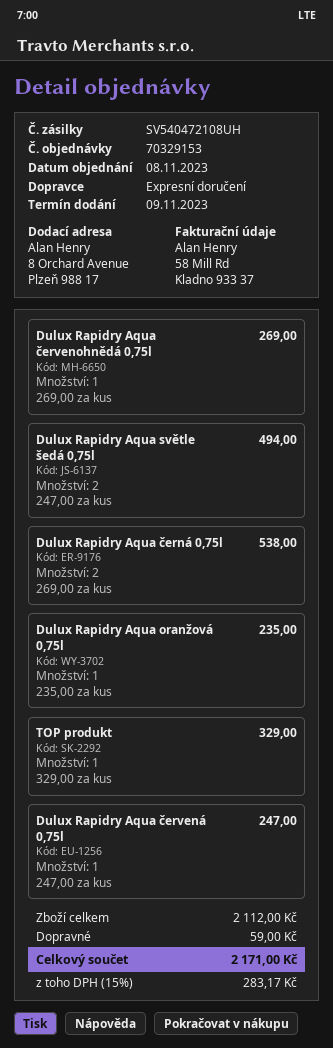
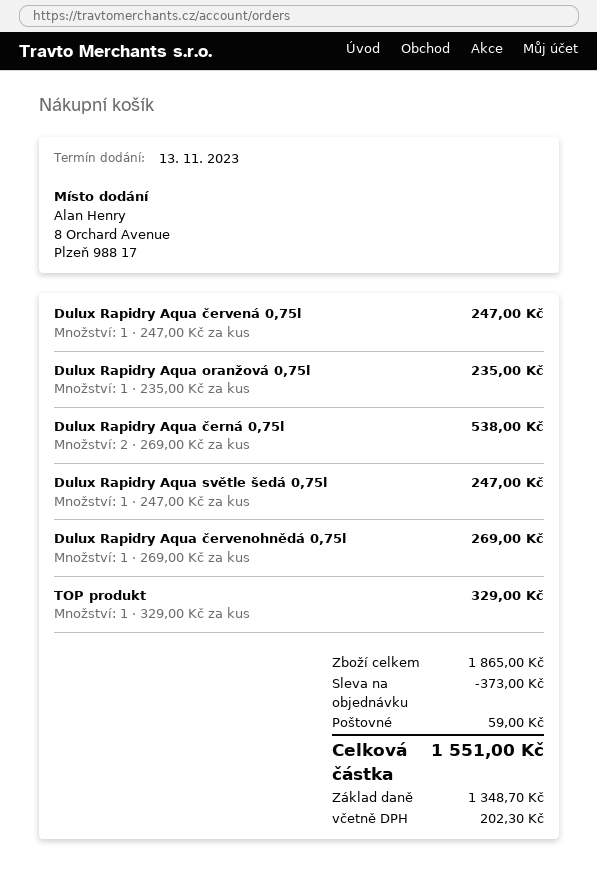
delivery date: 2023-11-09 -> 2023-11-13
Dulux Rapidry Aqua světle šedá 0,75l: 2 x 247.00 = 494.00 -> 1 x 247.00 = 247.00
subtotal: 2112.00 -> 1865.00
discount: none -> 373.00
tax: 283.17 -> 202.30
total: 2171.00 -> 1551.00

